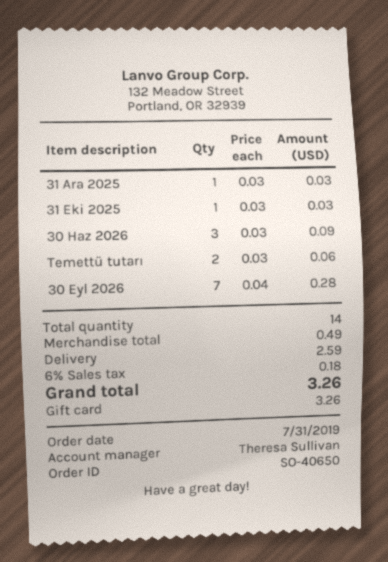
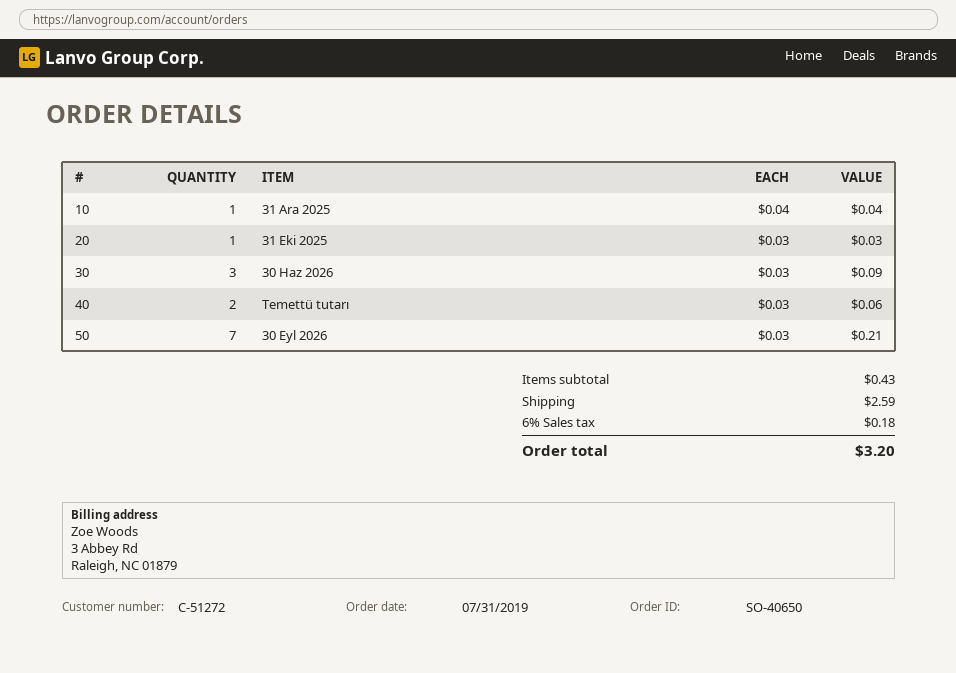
31 Ara 2025: 1 x 0.03 = 0.03 -> 1 x 0.04 = 0.04
30 Eyl 2026: 7 x 0.04 = 0.28 -> 7 x 0.03 = 0.21
subtotal: 0.49 -> 0.43
total: 3.26 -> 3.20

